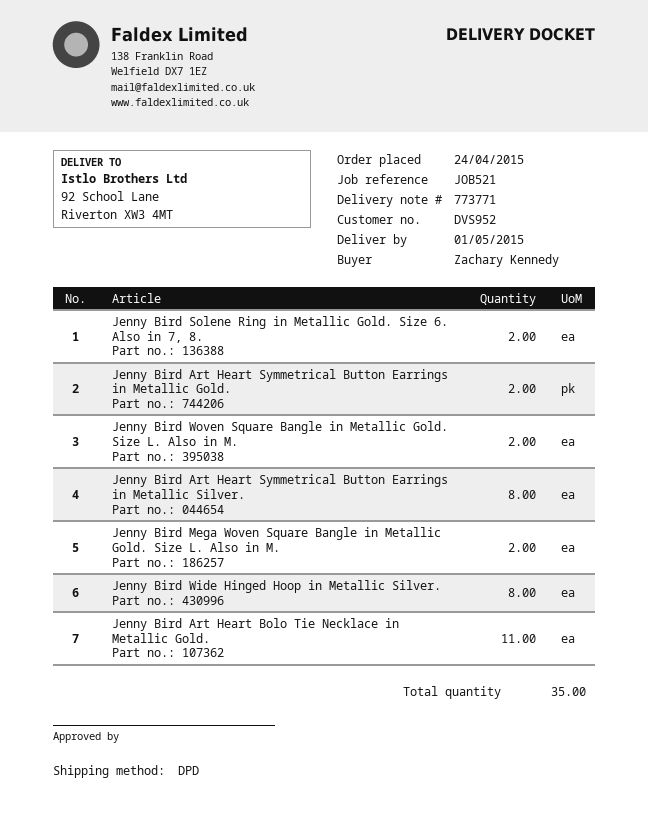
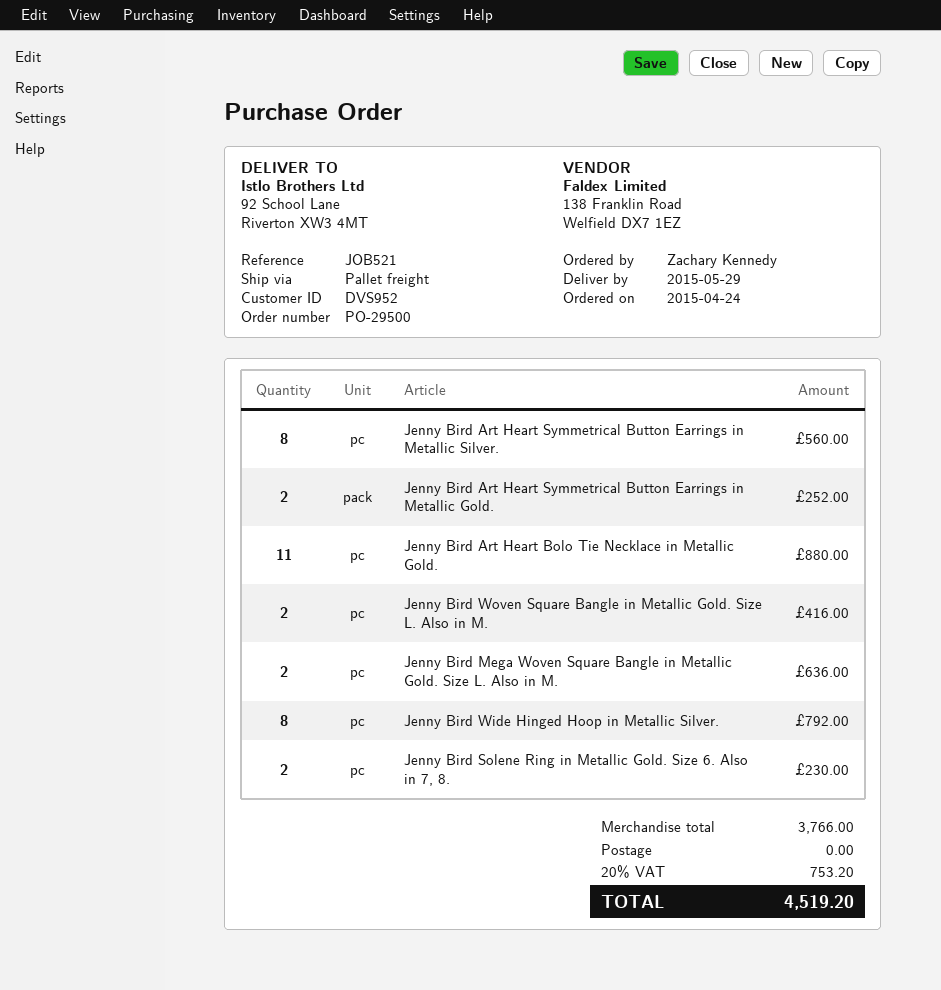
delivery date: 2015-05-01 -> 2015-05-29
shipping method: DPD -> pallet freight

